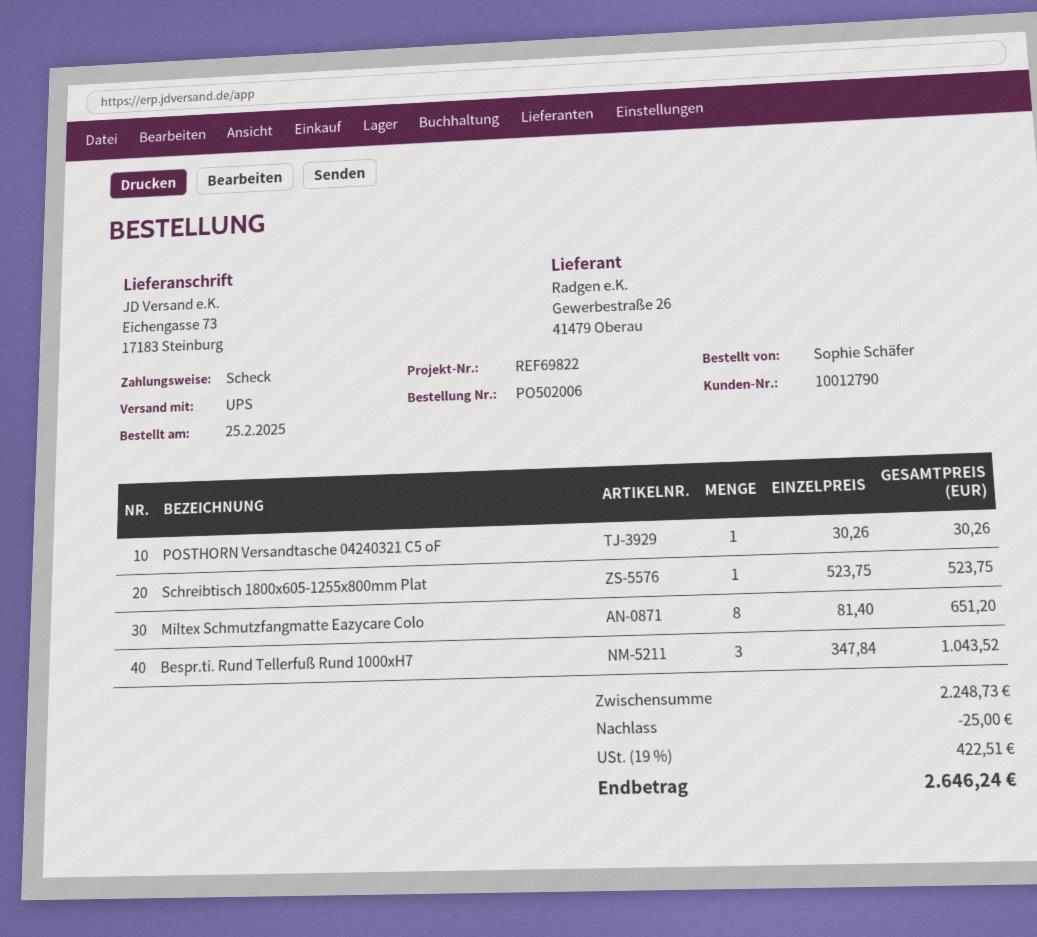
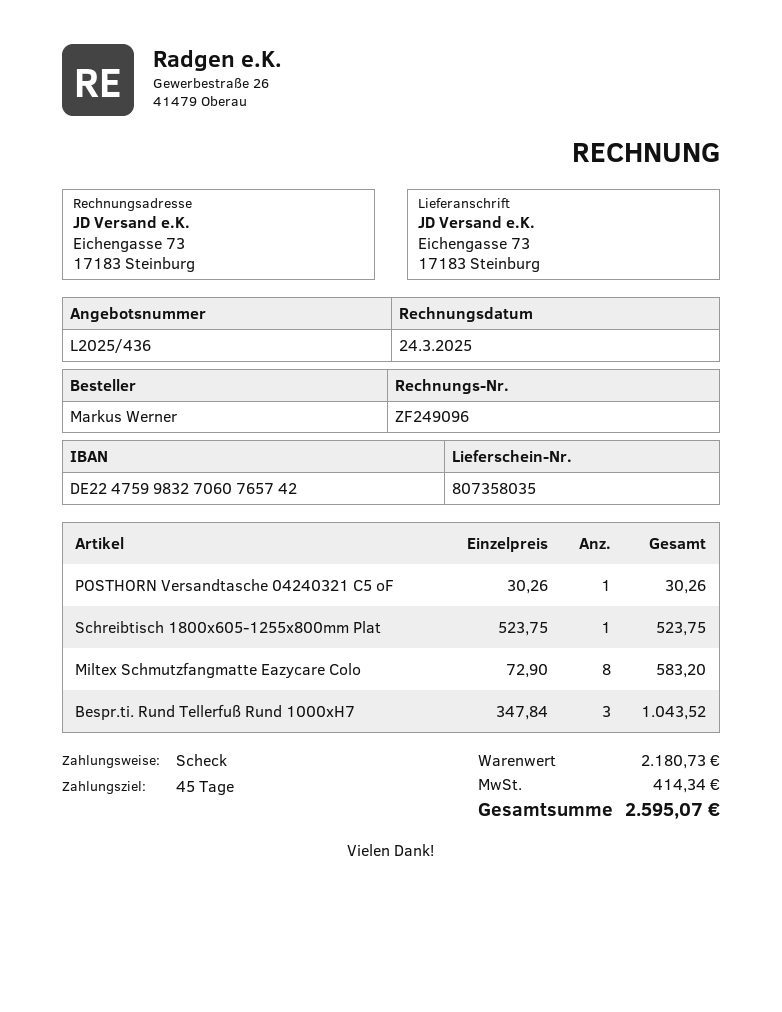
ordered by: Sophie Schäfer -> Markus Werner
Miltex Schmutzfangmatte Eazycare Colo: 8 x 81.40 = 651.20 -> 8 x 72.90 = 583.20
subtotal: 2248.73 -> 2180.73
discount: 25.00 -> none
tax: 422.51 -> 414.34
total: 2646.24 -> 2595.07

